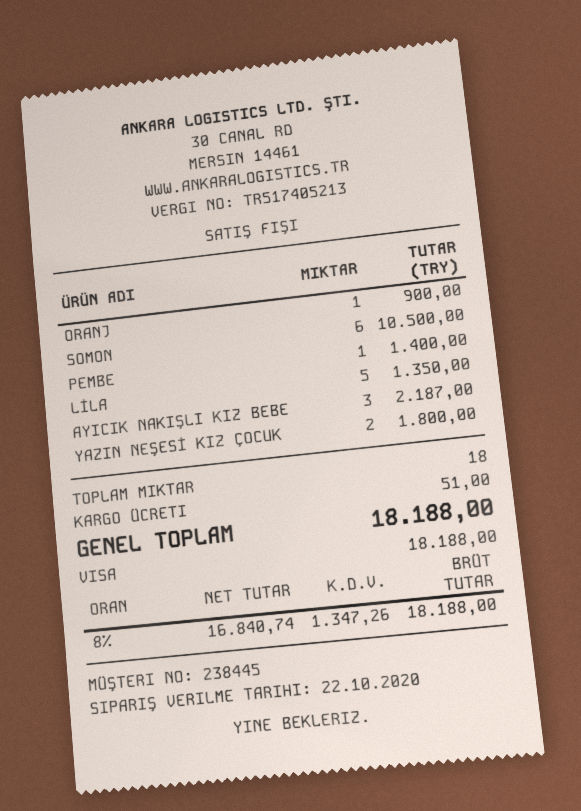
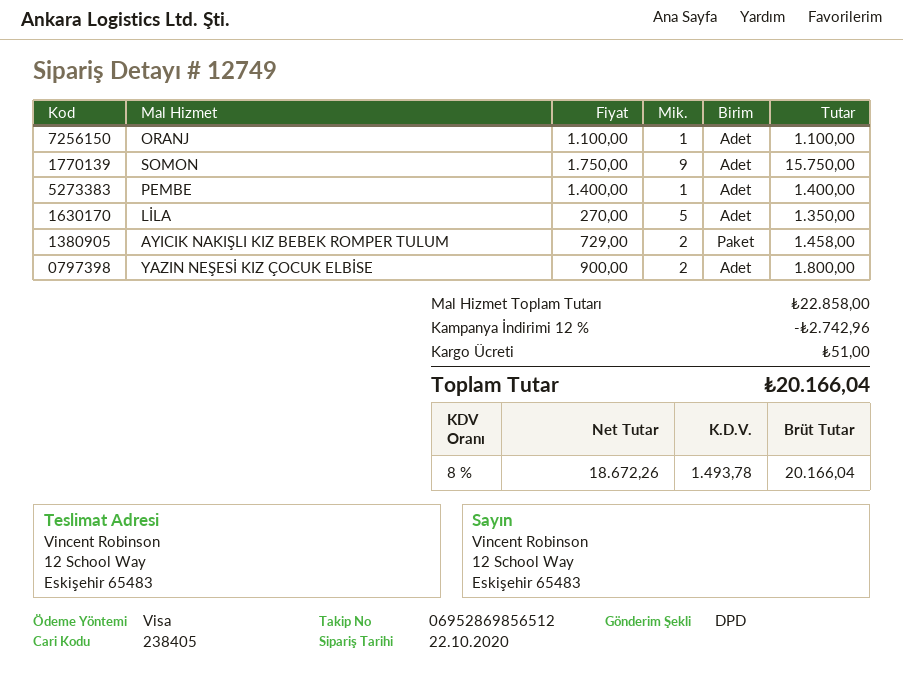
customer number: 238445 -> 238405
ORANJ: 1 for 900.00 -> 1 for 1100.00
SOMON: 6 for 10500.00 -> 9 for 15750.00
AYICIK NAKIŞLI KIZ BEBE: 3 for 2187.00 -> 2 for 1458.00
discount: none -> 12% = 2742.96
net: 16840.74 -> 18672.26
tax: 8% = 1347.26 -> 8% = 1493.78
total: 18188.00 -> 20166.04

